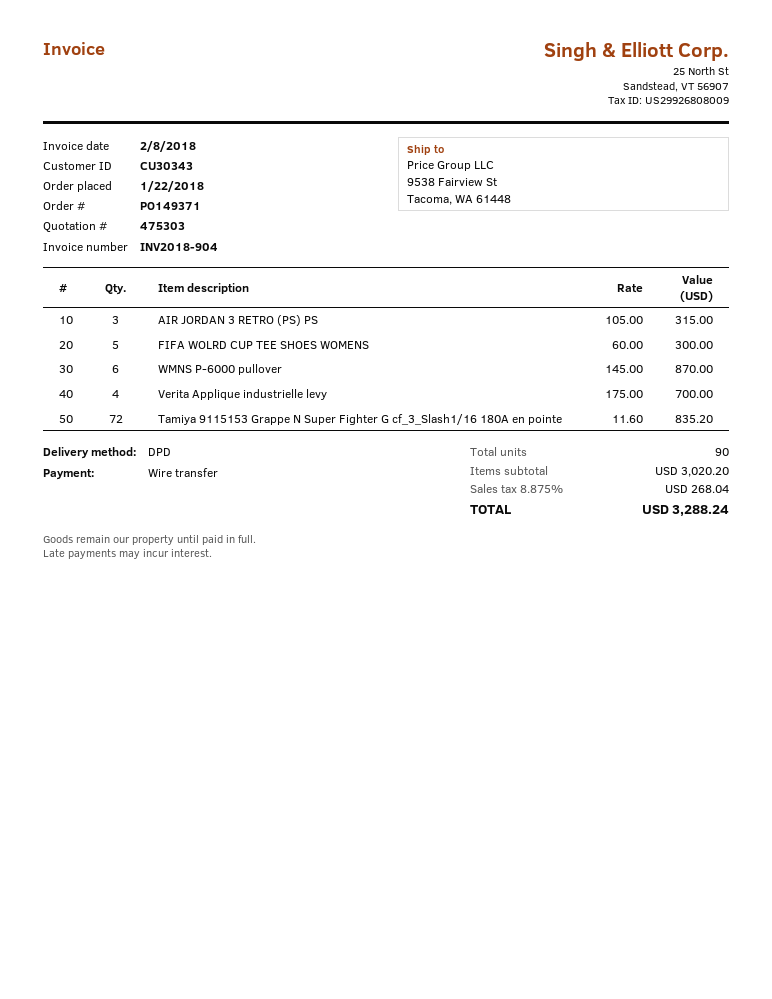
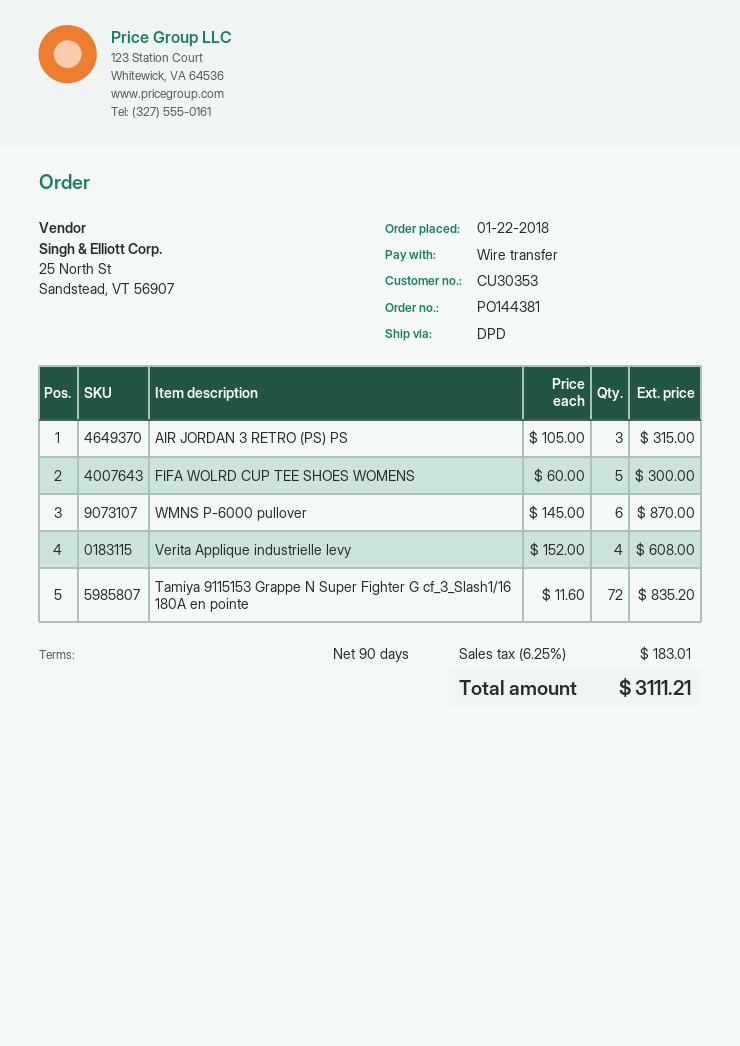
order number: PO149371 -> PO144381
customer number: CU30343 -> CU30353
Verita Applique industrielle levy: 4 x 175.00 = 700.00 -> 4 x 152.00 = 608.00
tax: 8.875% = 268.04 -> 6.25% = 183.01
total: 3288.24 -> 3111.21

